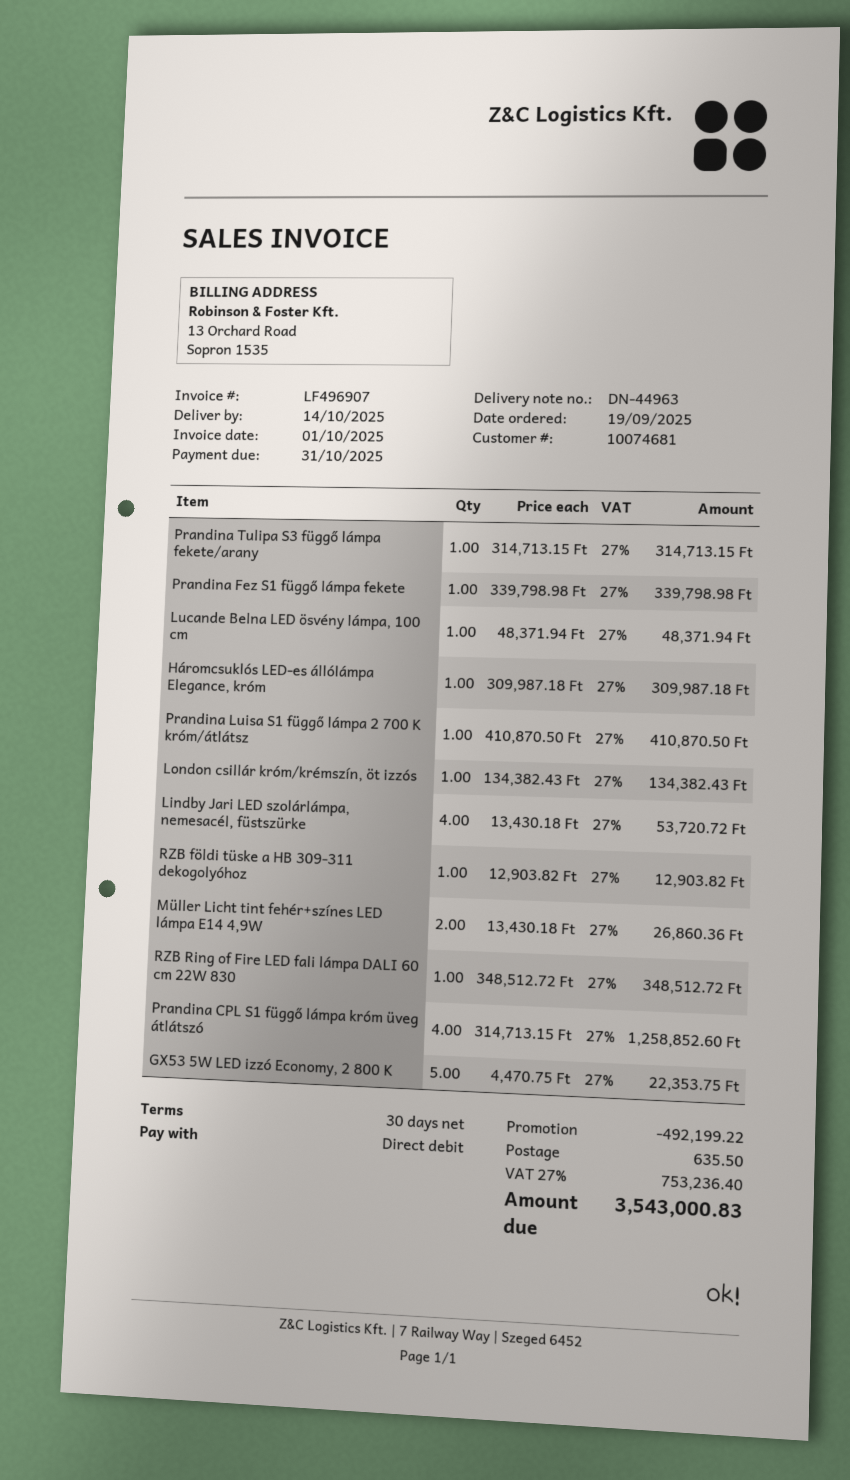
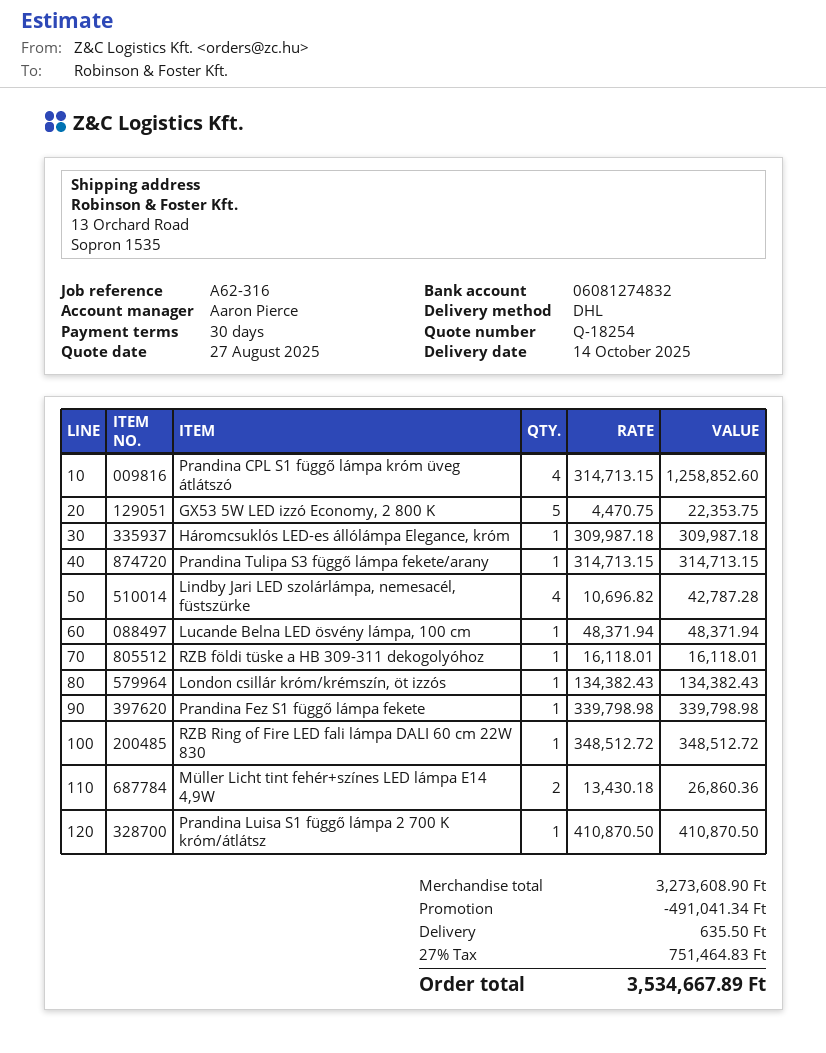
Lindby Jari LED szolárlámpa, nemesacél, füstszürke: 4 x 13430.18 = 53720.72 -> 4 x 10696.82 = 42787.28
RZB földi tüske a HB 309-311 dekogolyóhoz: 1 x 12903.82 = 12903.82 -> 1 x 16118.01 = 16118.01
discount: 492199.22 -> 491041.34
tax: 27% = 753236.40 -> 27% = 751464.83
total: 3543000.83 -> 3534667.89

